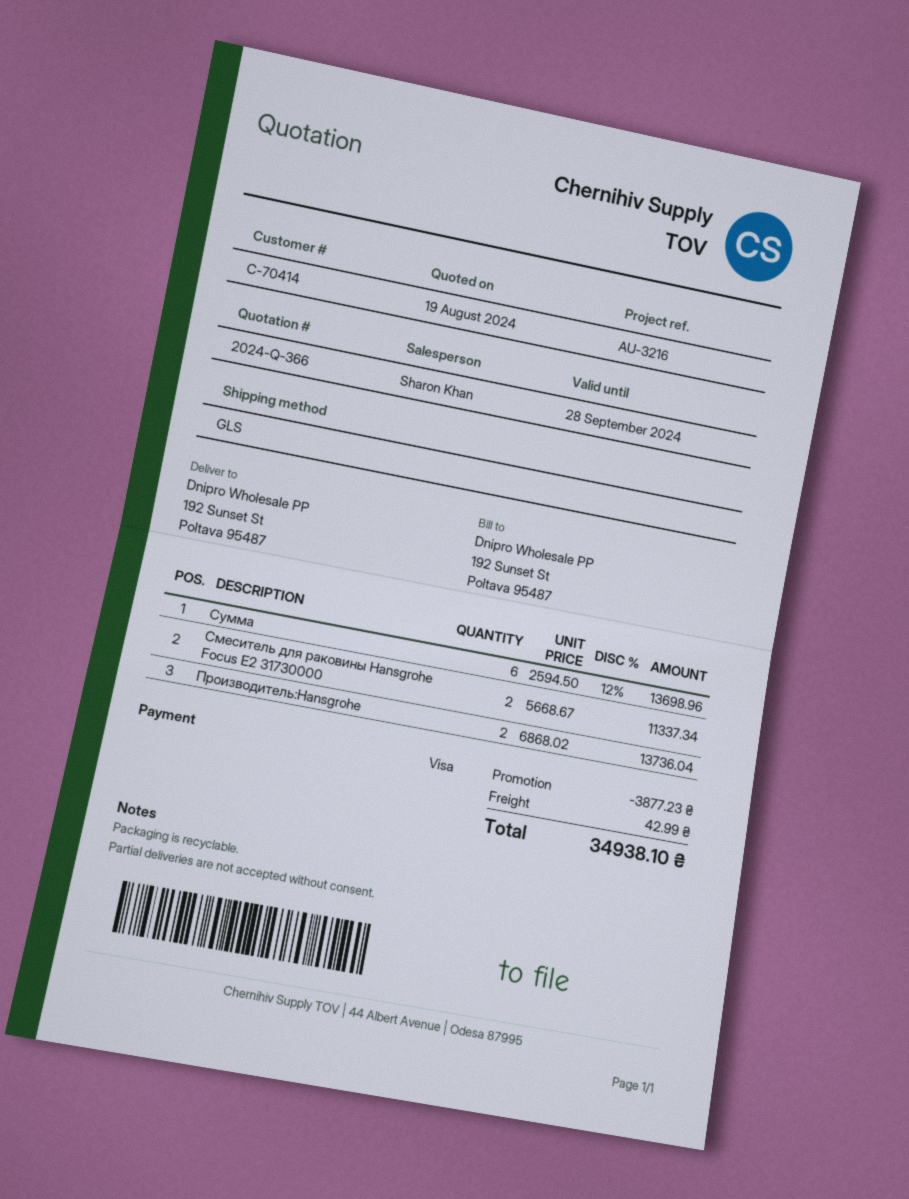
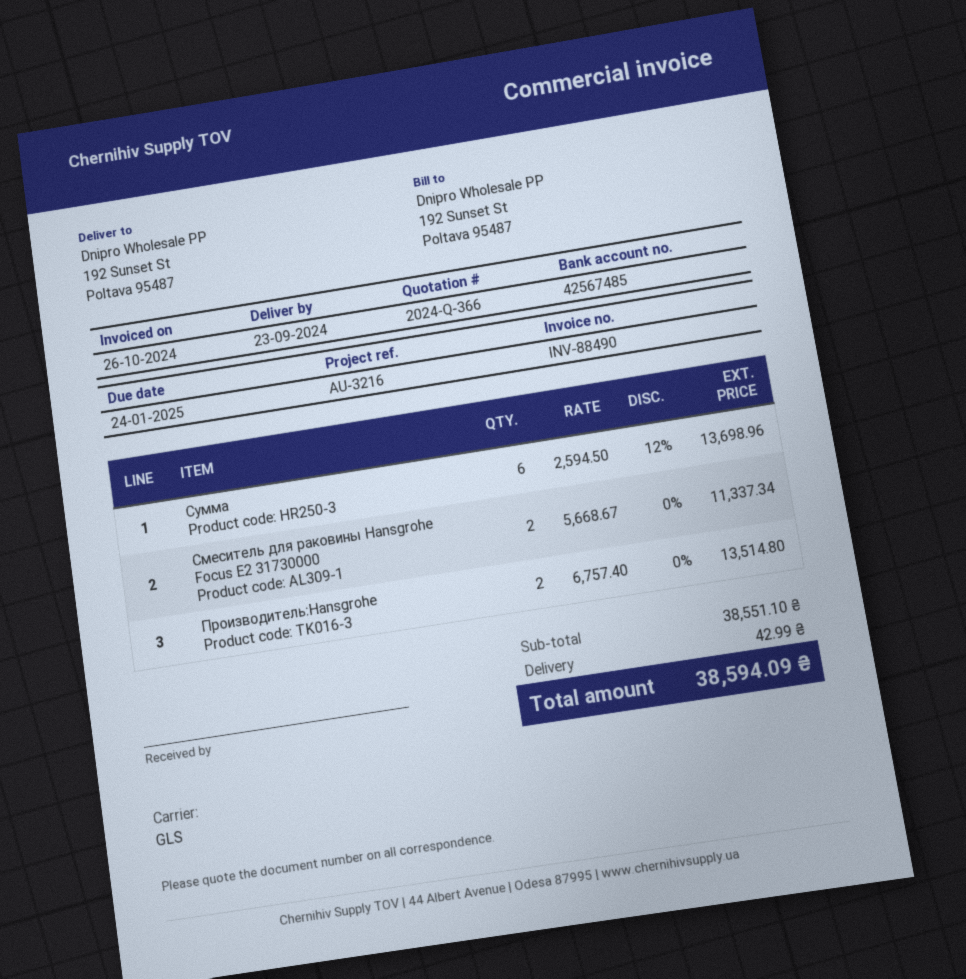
Производитель:Hansgrohe: 2 x 6868.02 = 13736.04 -> 2 x 6757.40 = 13514.80
discount: 3877.23 -> none
total: 34938.10 -> 38594.09

